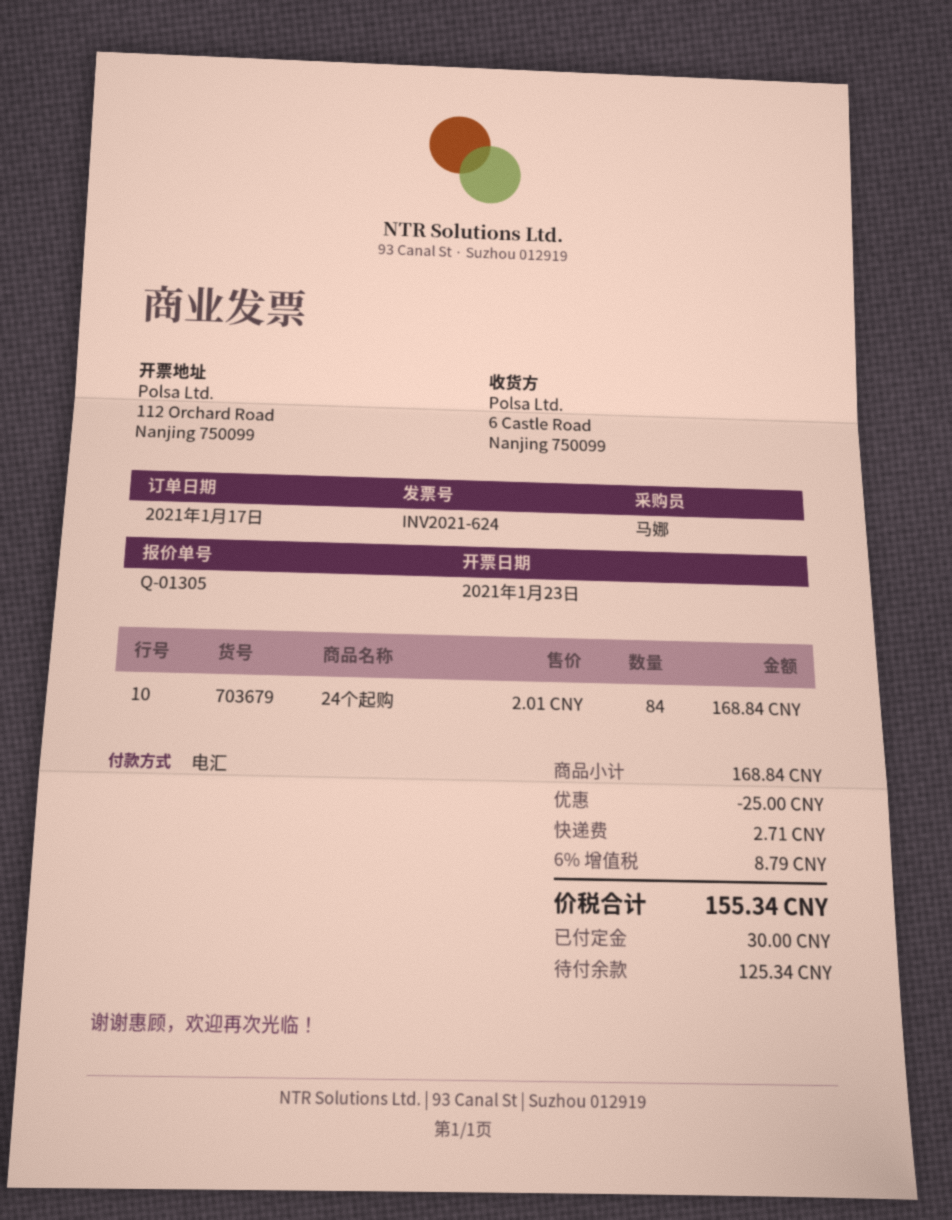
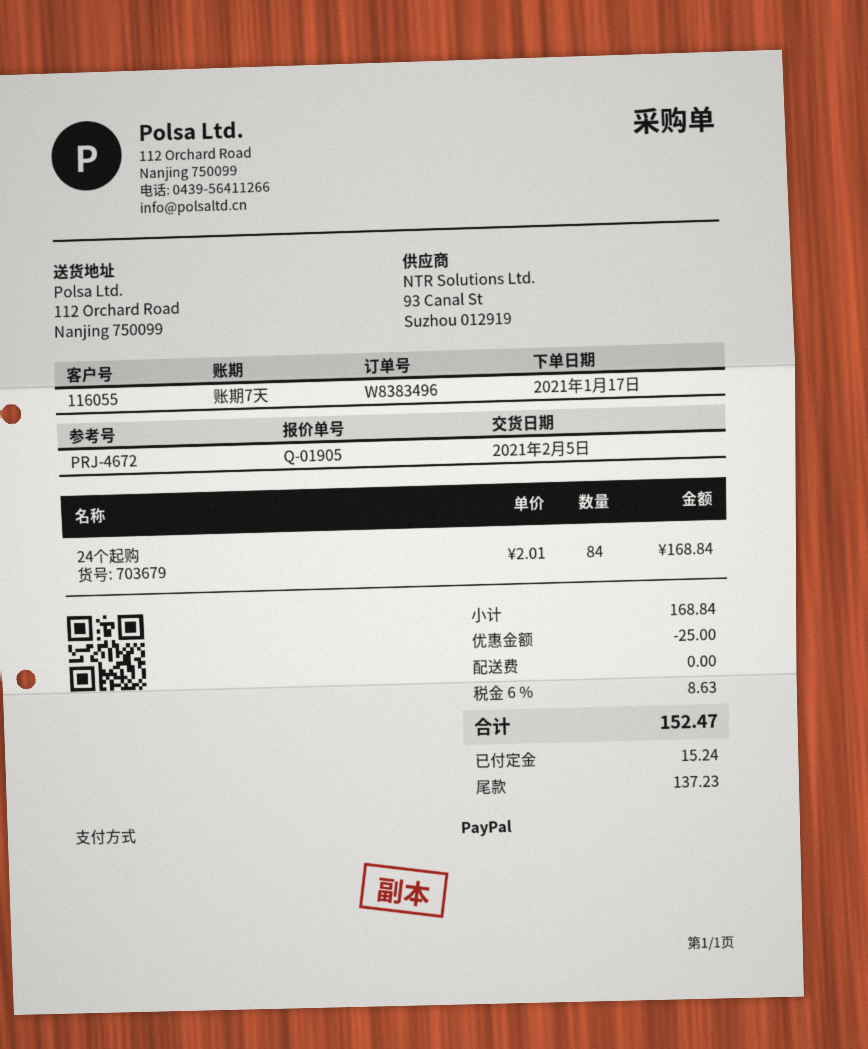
quote number: Q-01305 -> Q-01905
payment method: bank transfer -> PayPal
ship to: 6 Castle Road, Nanjing 750099 -> 112 Orchard Road, Nanjing 750099
shipping: 2.71 -> 0.00
tax: 6% = 8.79 -> 6% = 8.63
total: 155.34 -> 152.47
deposit: 30.00 -> 15.24
balance: 125.34 -> 137.23

